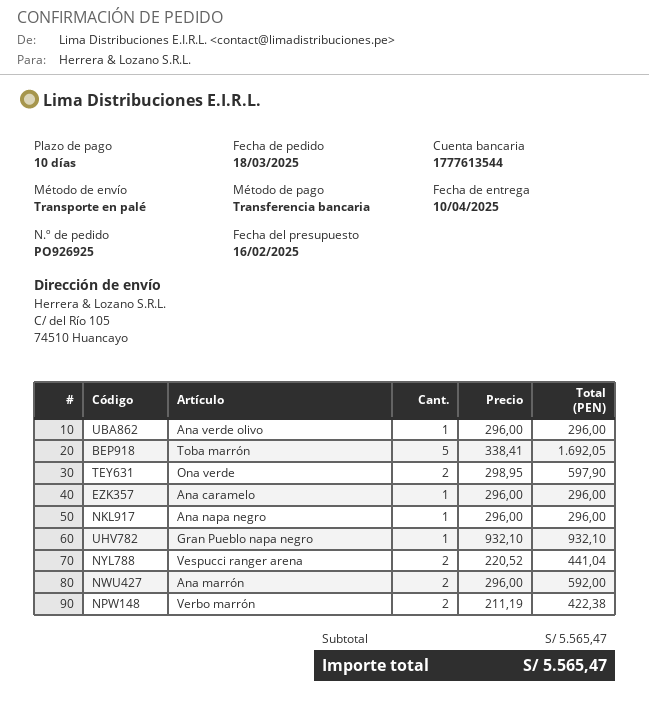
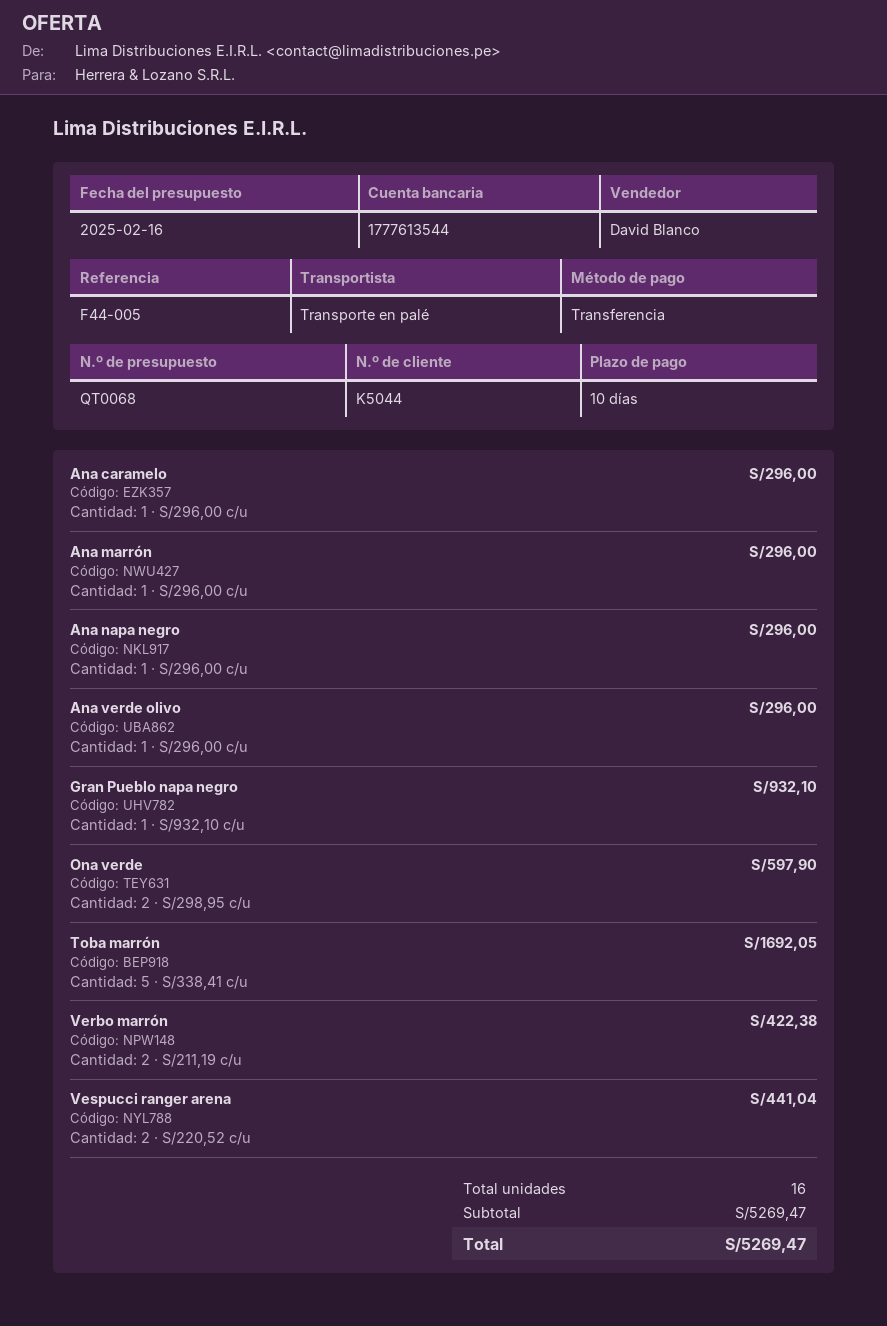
Ana marrón: 2 x 296.00 = 592.00 -> 1 x 296.00 = 296.00
subtotal: 5565.47 -> 5269.47
total: 5565.47 -> 5269.47

